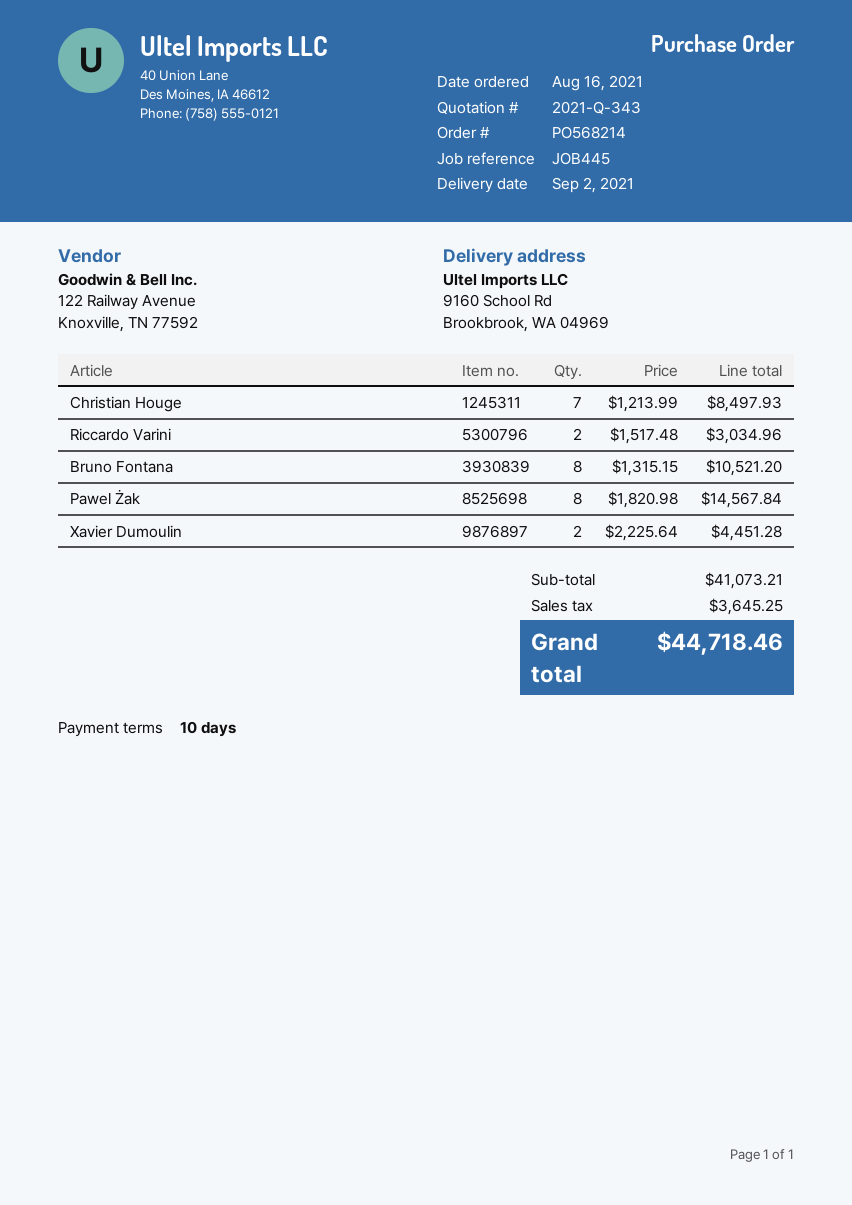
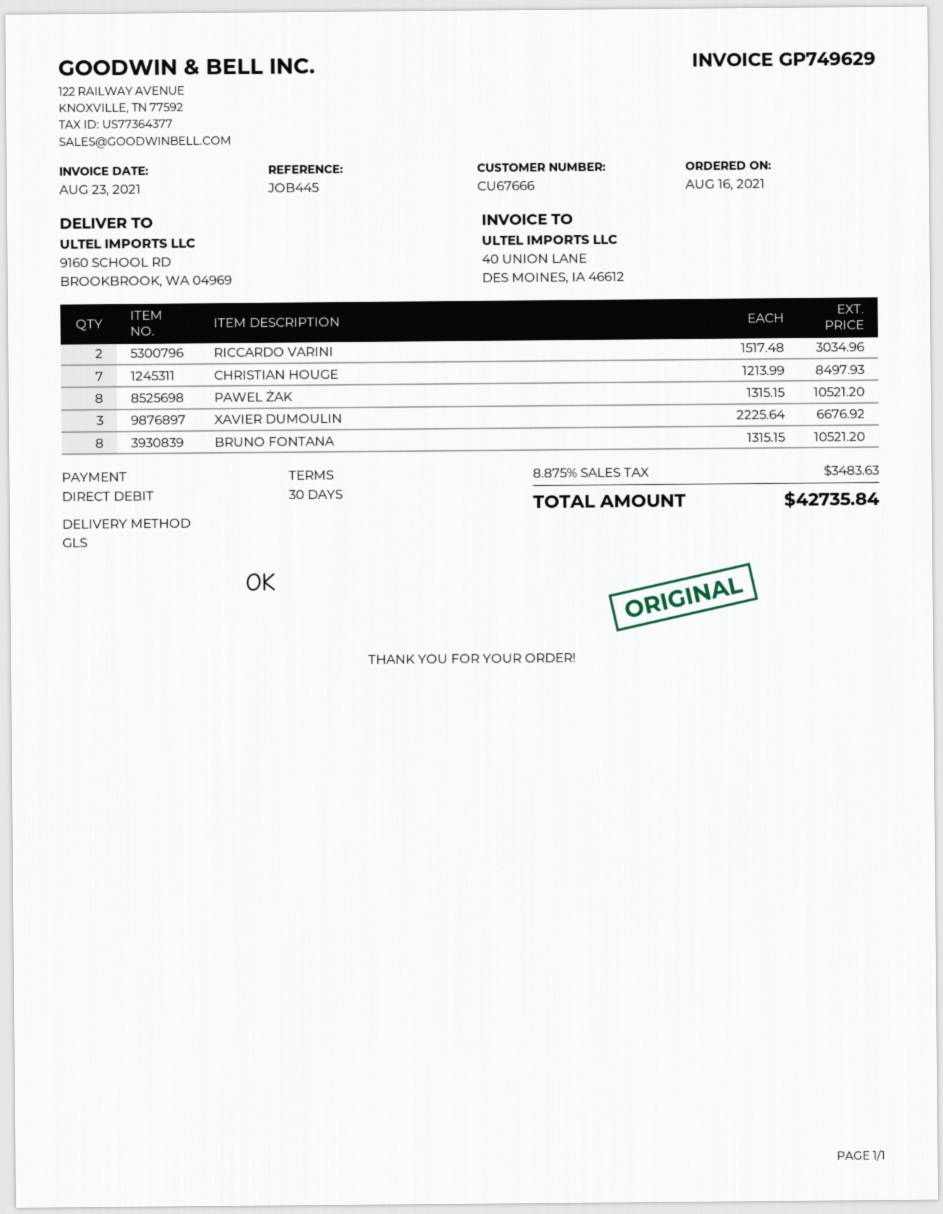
payment terms: 10 days -> 30 days
Pawel Żak: 8 x 1820.98 = 14567.84 -> 8 x 1315.15 = 10521.20
Xavier Dumoulin: 2 x 2225.64 = 4451.28 -> 3 x 2225.64 = 6676.92
tax: 3645.25 -> 3483.63
total: 44718.46 -> 42735.84

